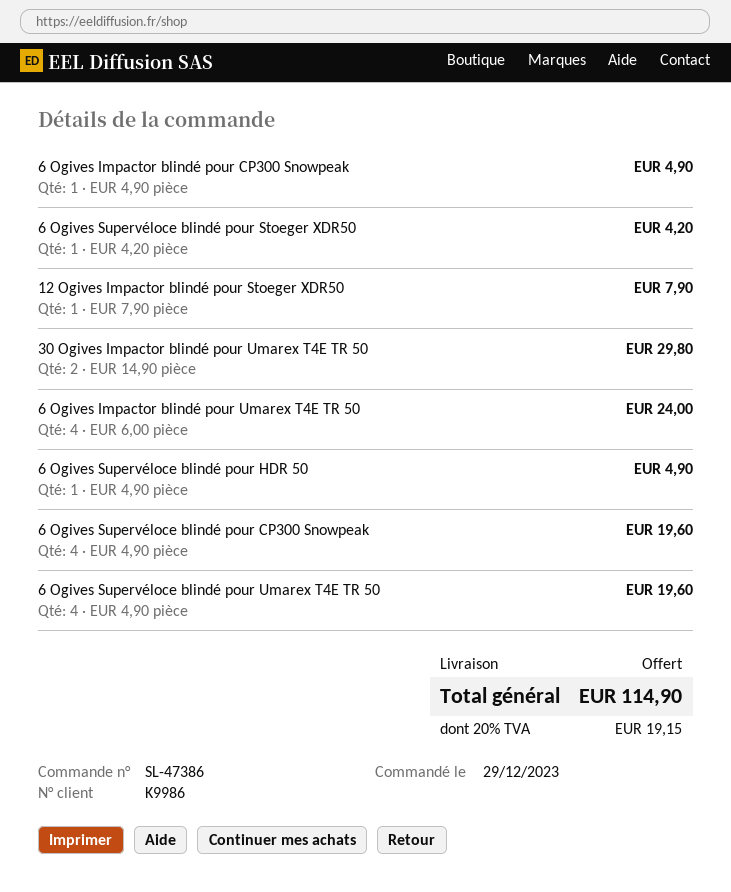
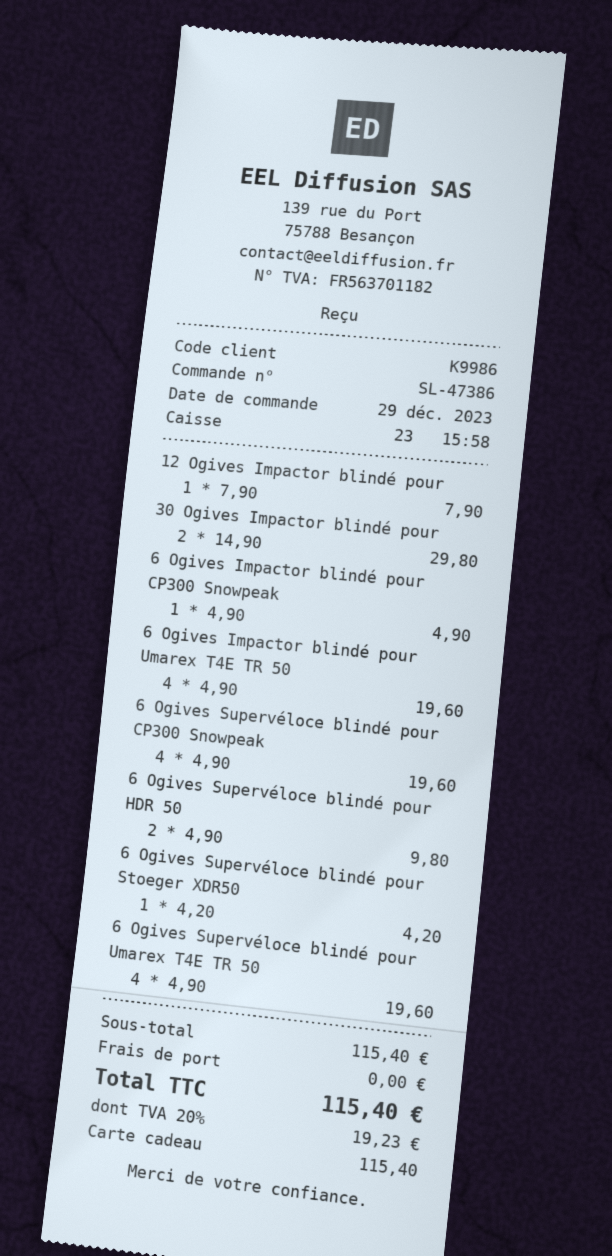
6 Ogives Impactor blindé pour Umarex T4E TR 50: 4 x 6.00 = 24.00 -> 4 x 4.90 = 19.60
6 Ogives Supervéloce blindé pour HDR 50: 1 x 4.90 = 4.90 -> 2 x 4.90 = 9.80
tax: 20% = 19.15 -> 20% = 19.23
total: 114.90 -> 115.40

